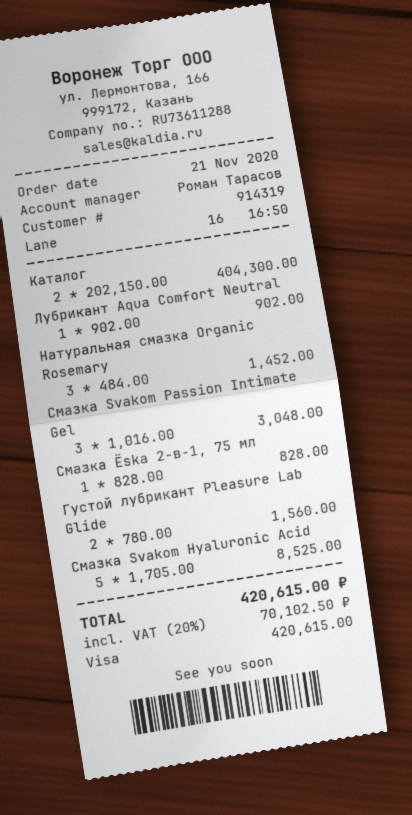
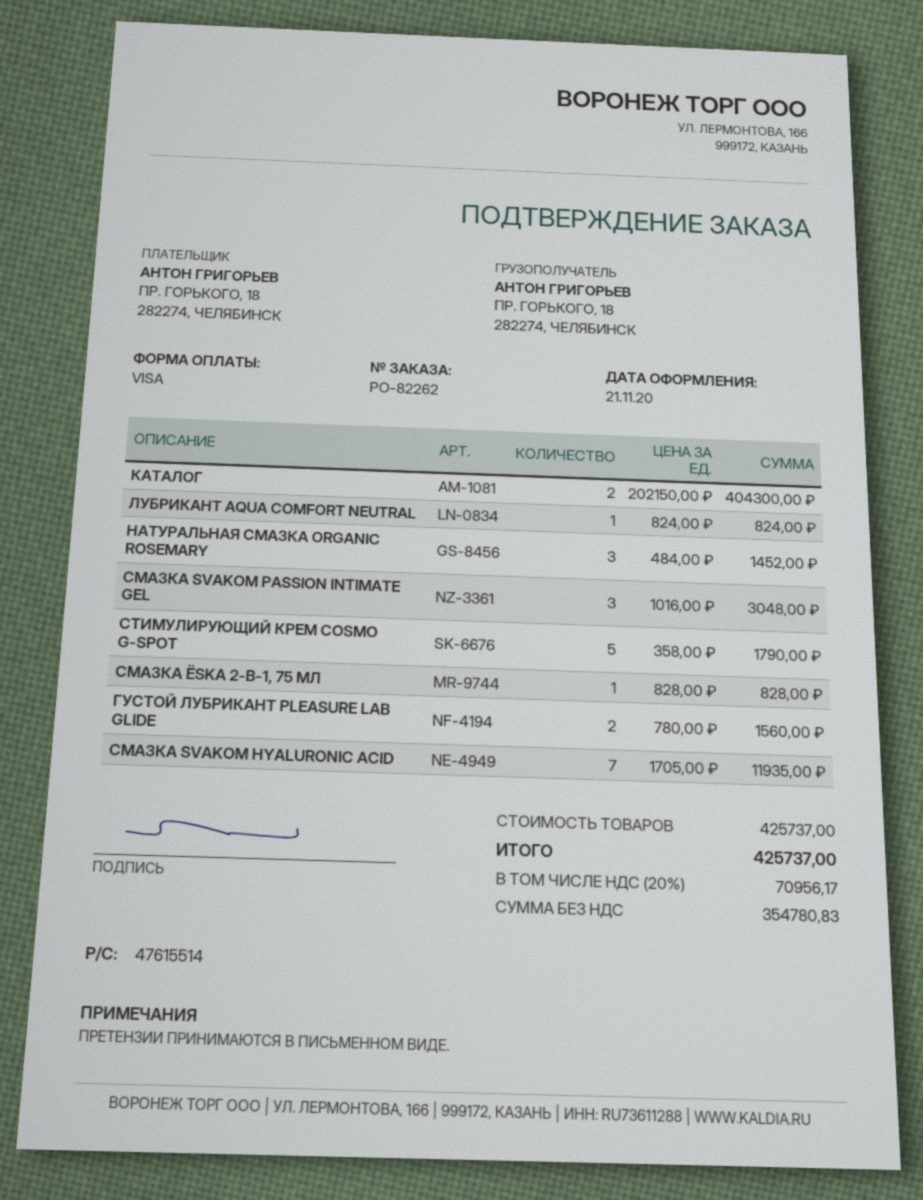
Лубрикант Aqua Comfort Neutral: 1 x 902.00 = 902.00 -> 1 x 824.00 = 824.00
Смазка Svakom Hyaluronic Acid: 5 x 1705.00 = 8525.00 -> 7 x 1705.00 = 11935.00
СТИМУЛИРУЮЩИЙ КРЕМ COSMO G-SPOT: none -> 5 x 358.00 = 1790.00
tax: 20% = 70102.50 -> 20% = 70956.17
total: 420615.00 -> 425737.00

